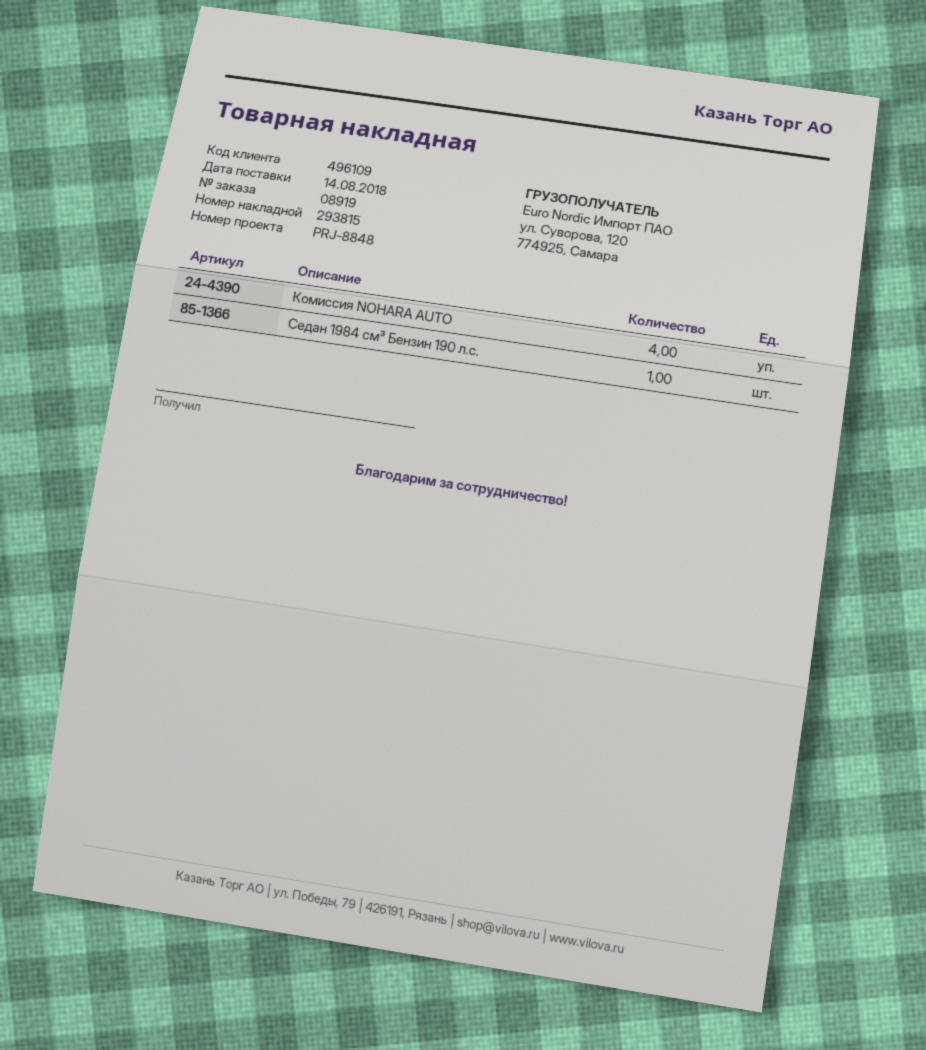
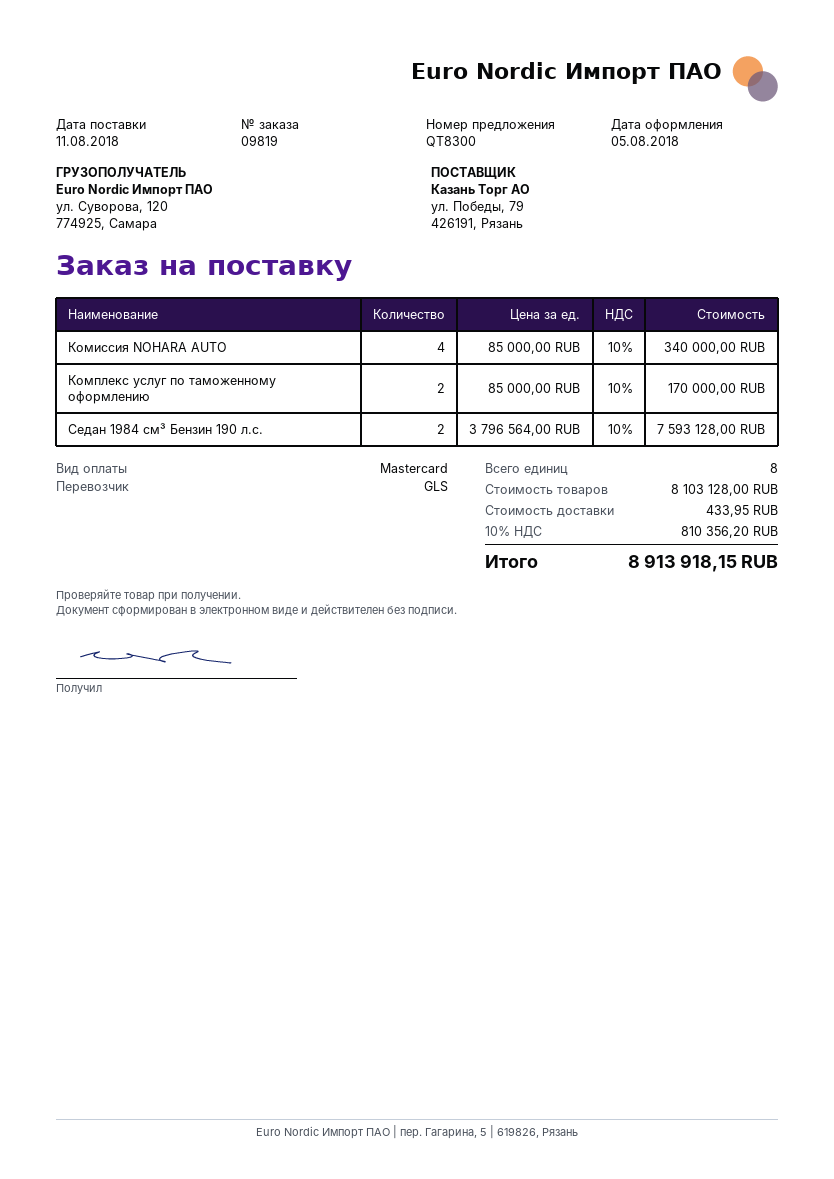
order number: 08919 -> 09819
delivery date: 2018-08-14 -> 2018-08-11
Седан 1984 см³ Бензин 190 л.с.: 1 -> 2
Комплекс услуг по таможенному оформлению: none -> 2

